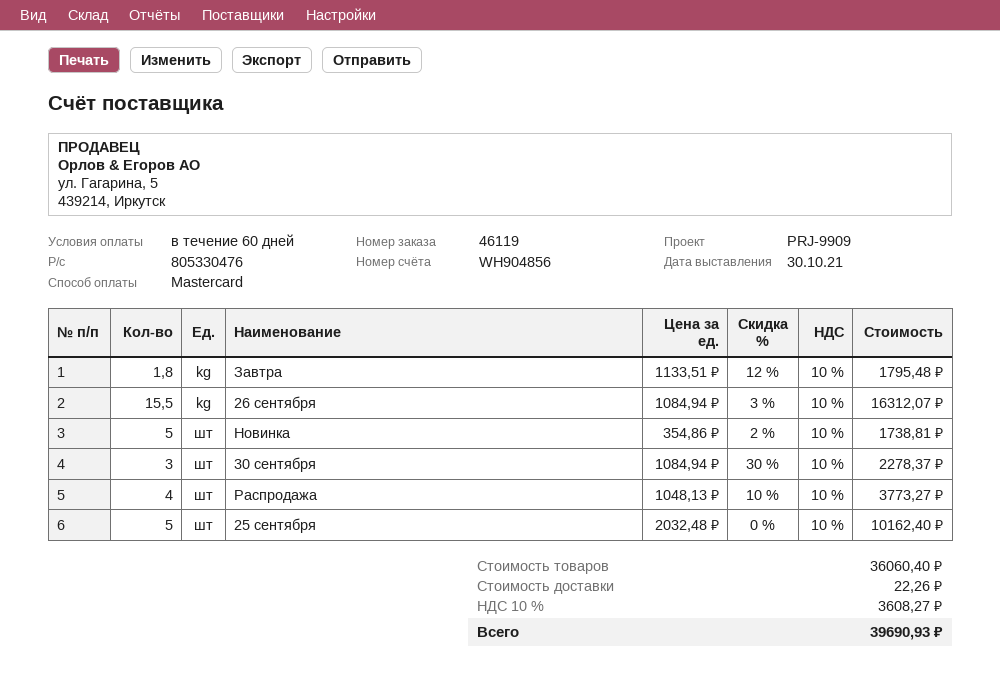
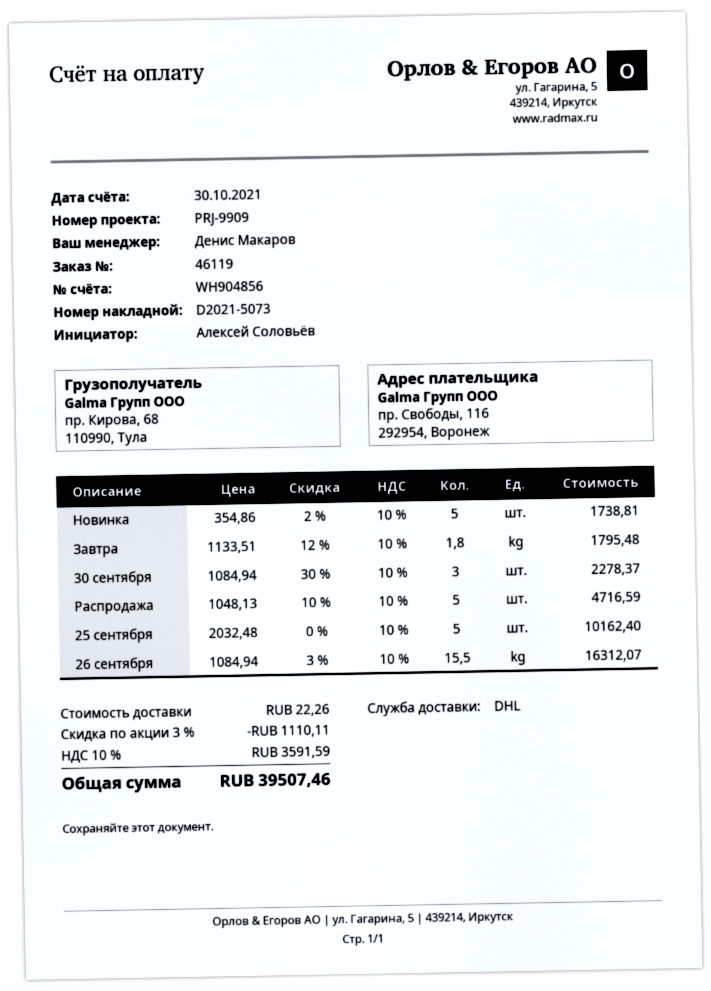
Распродажа: 4 x 1048.13 - 10% = 3773.27 -> 5 x 1048.13 - 10% = 4716.59
discount: none -> 3% = 1110.11
tax: 10% = 3608.27 -> 10% = 3591.59
total: 39690.93 -> 39507.46

